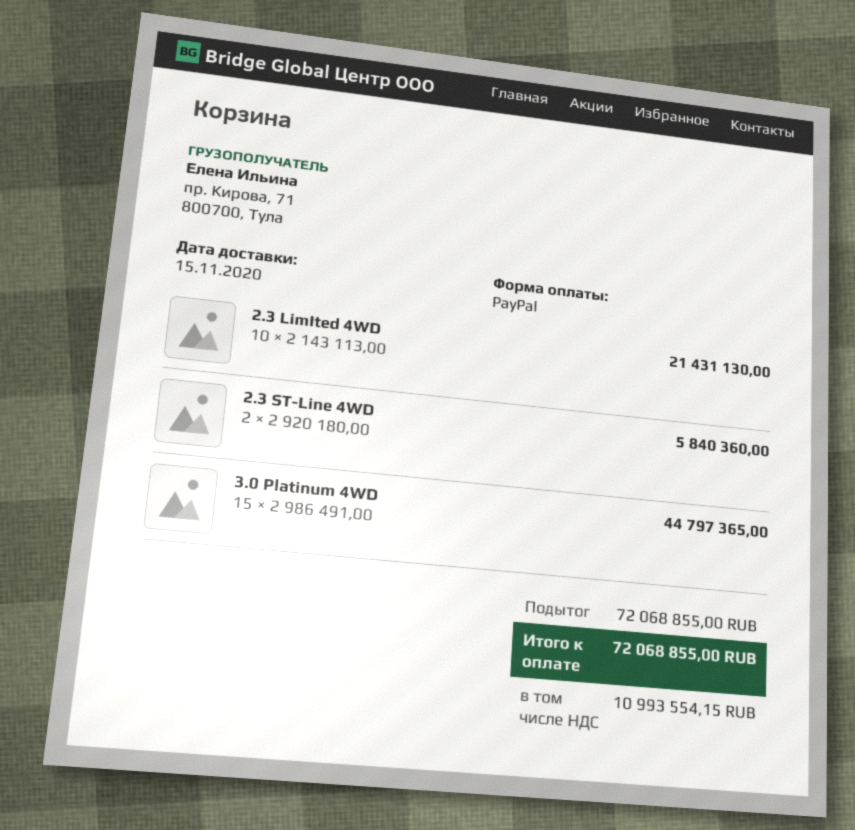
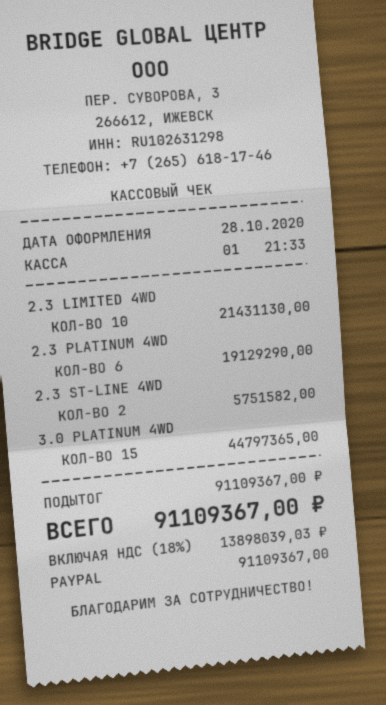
2.3 ST-Line 4WD: 2 for 5840360.00 -> 2 for 5751582.00
2.3 PLATINUM 4WD: none -> 6 for 19129290.00
subtotal: 72068855.00 -> 91109367.00
tax: 10993554.15 -> 13898039.03
total: 72068855.00 -> 91109367.00

